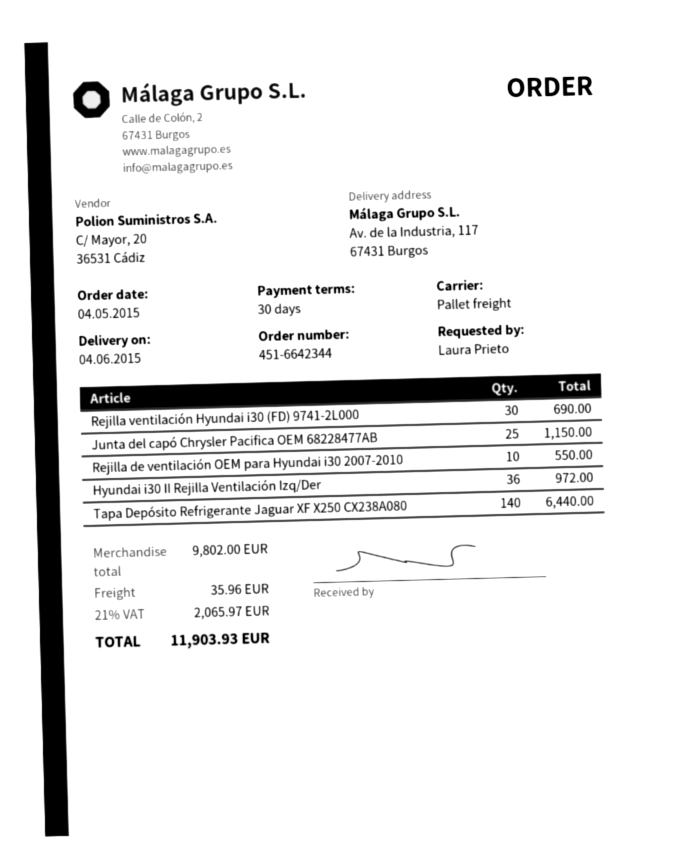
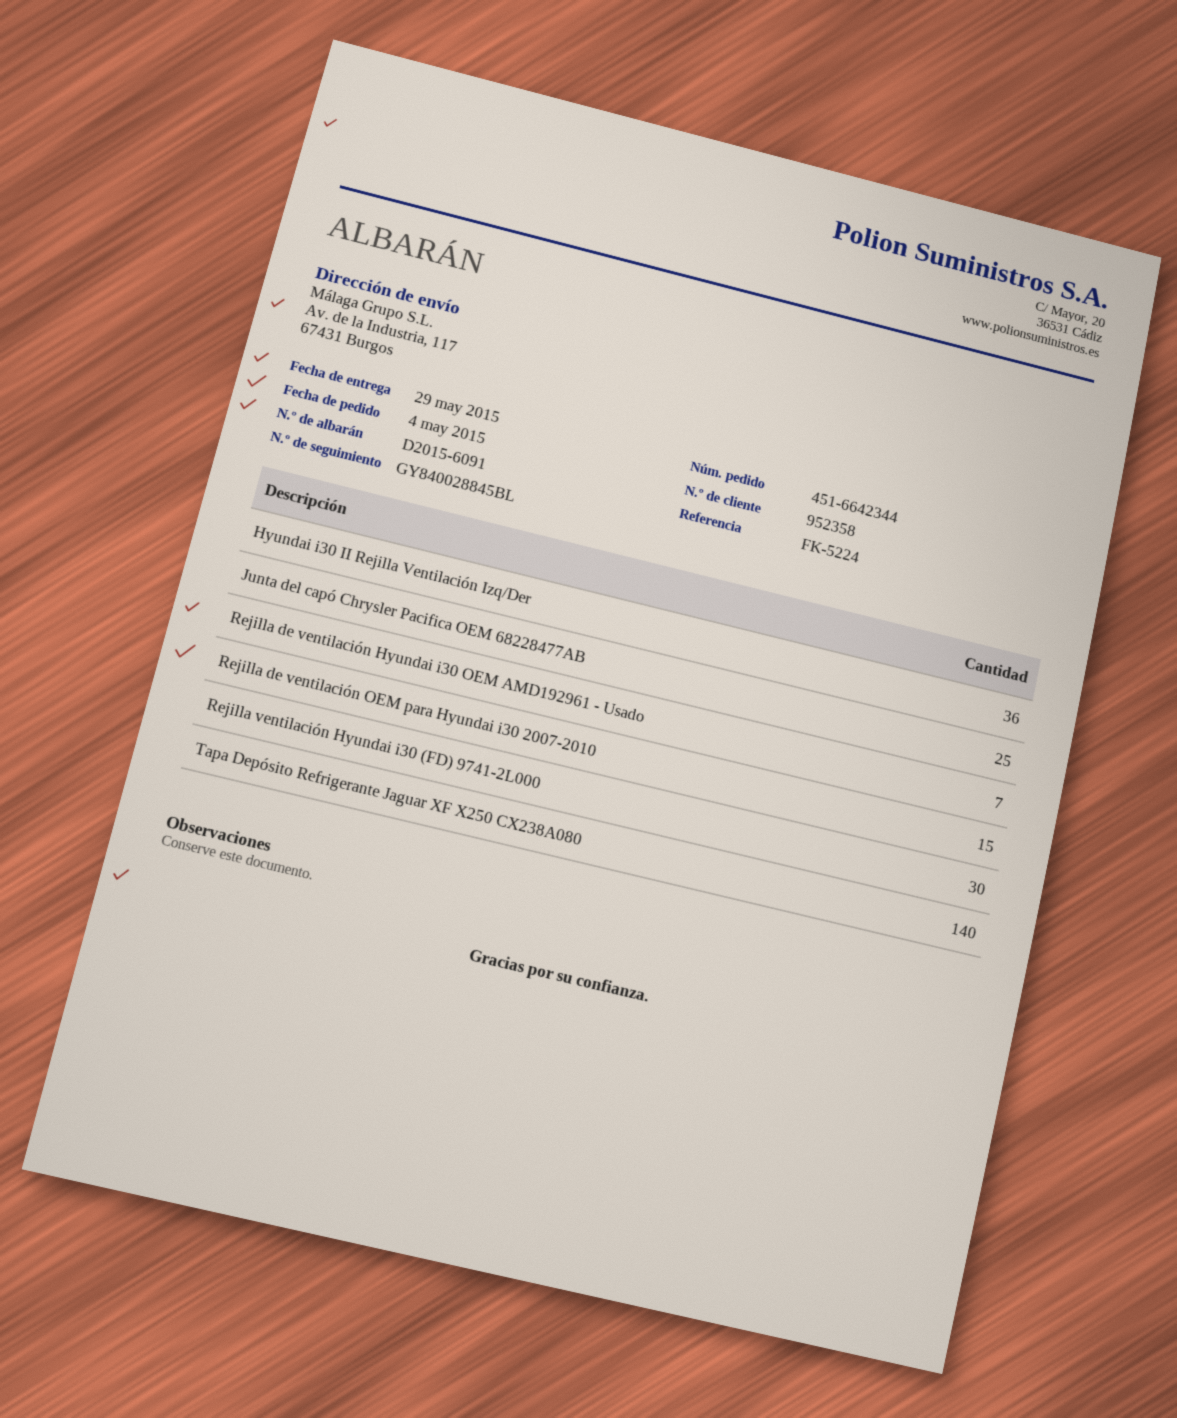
delivery date: 2015-06-04 -> 2015-05-29
Rejilla de ventilación OEM para Hyundai i30 2007-2010: 10 -> 15
Rejilla de ventilación Hyundai i30 OEM AMD192961 - Usado: none -> 7

